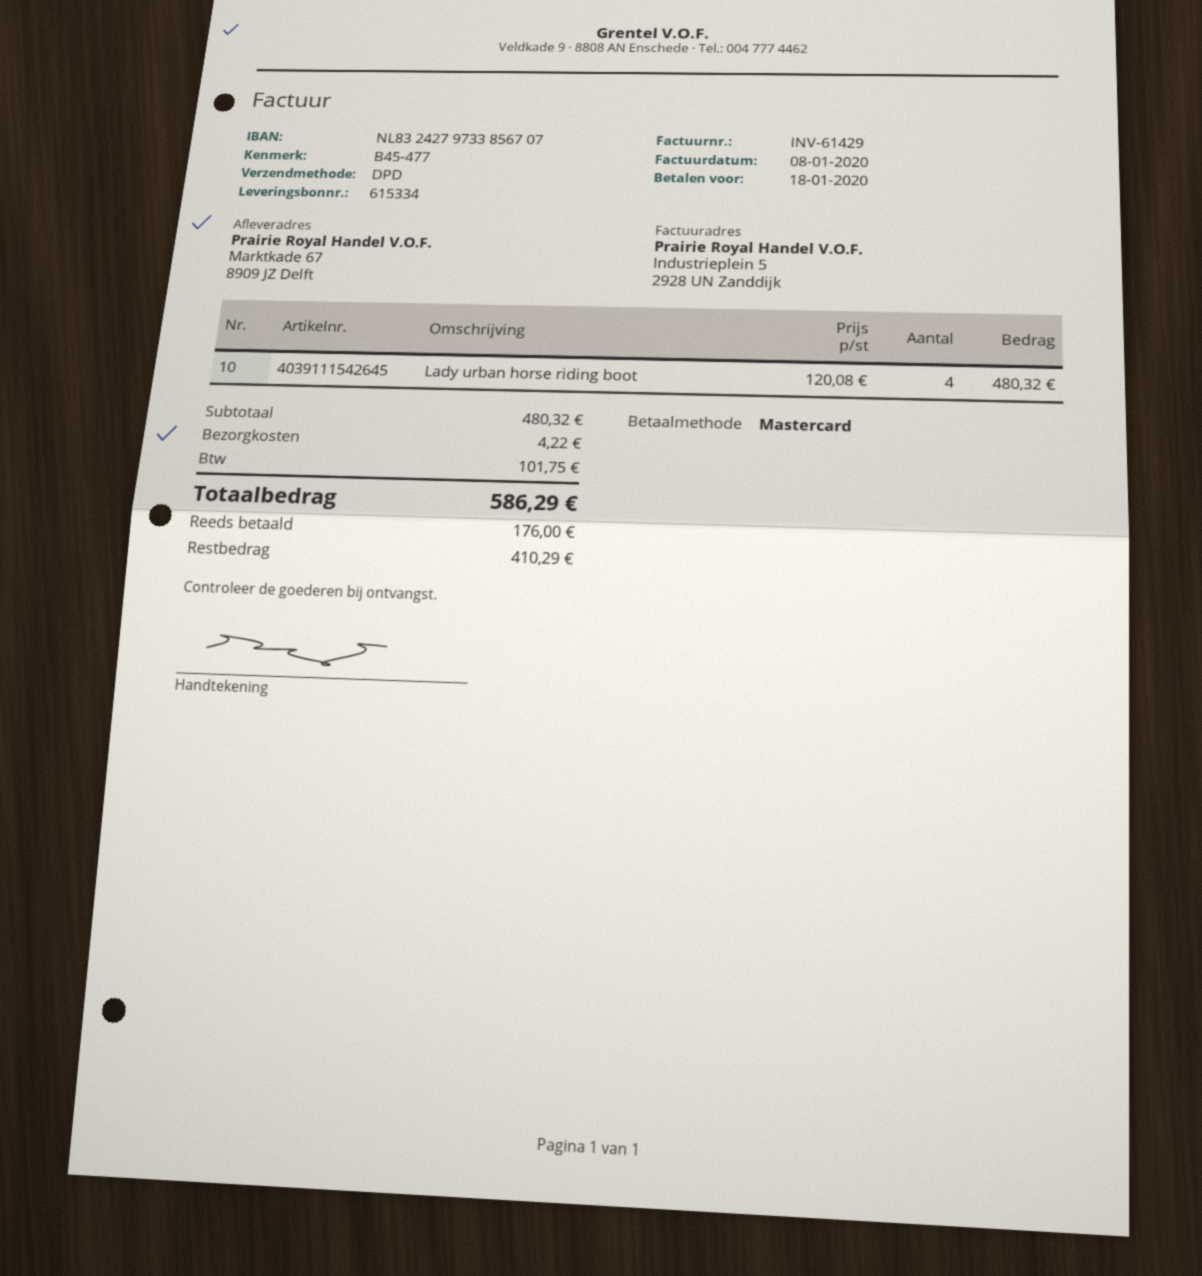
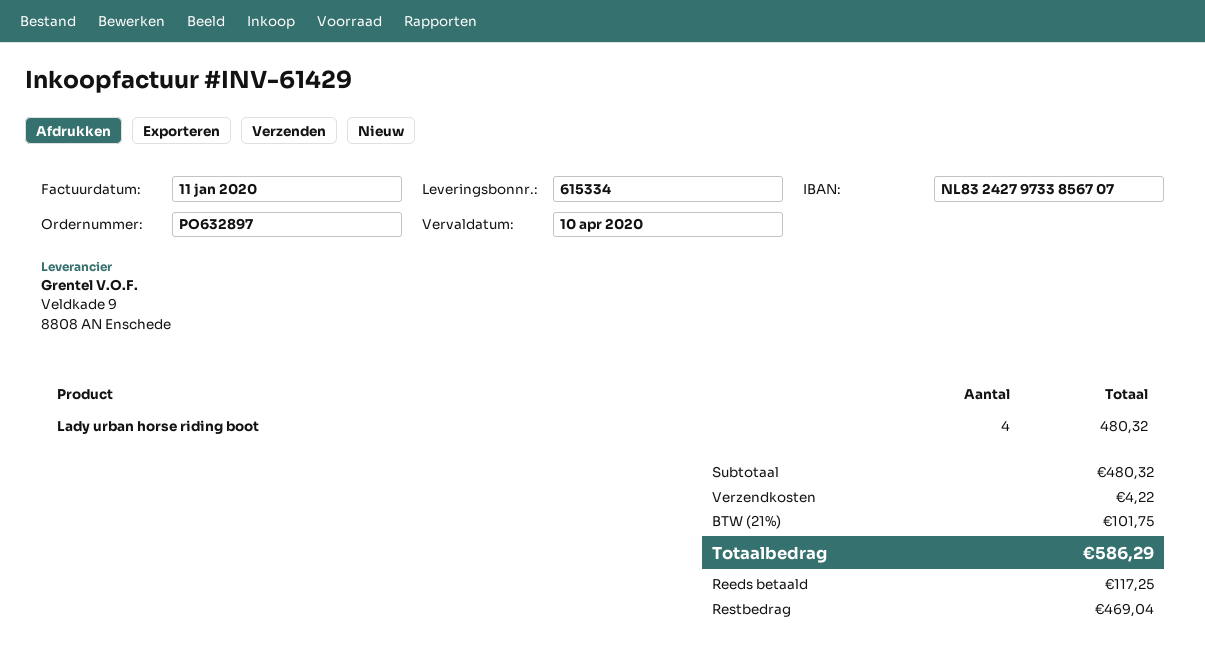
invoice date: 2020-01-08 -> 2020-01-11
due date: 2020-01-18 -> 2020-04-10
deposit: 176.00 -> 117.25
balance: 410.29 -> 469.04

